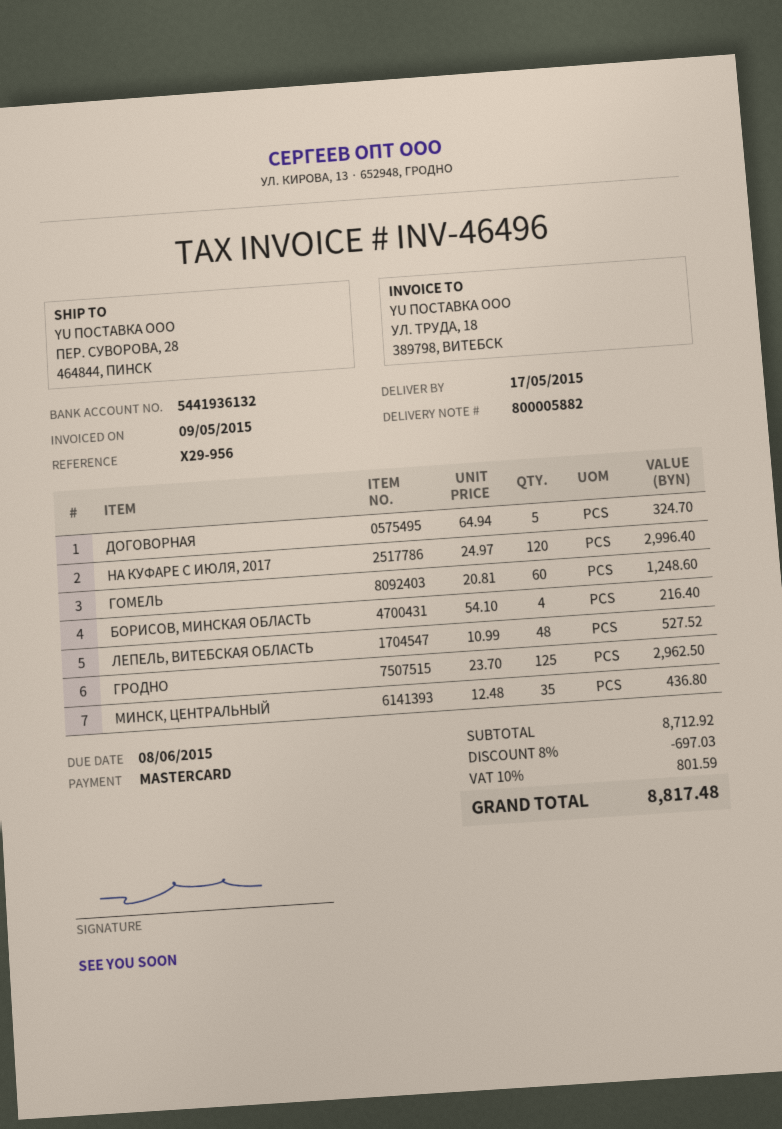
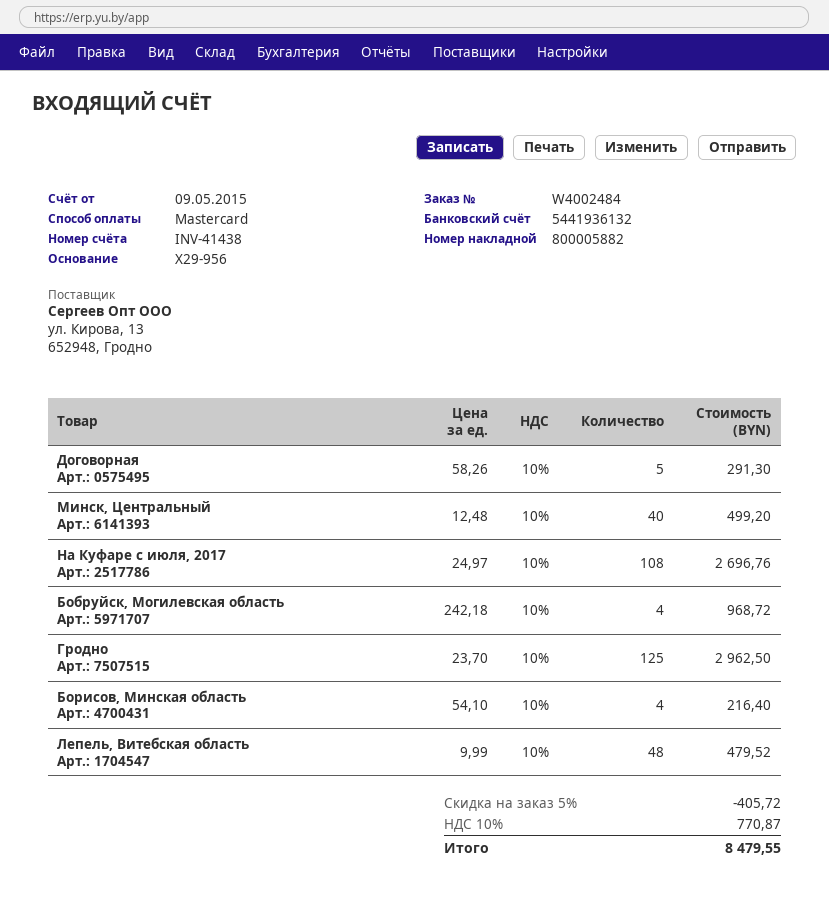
invoice number: INV-46496 -> INV-41438
ДОГОВОРНАЯ: 5 x 64.94 = 324.70 -> 5 x 58.26 = 291.30
НА КУФАРЕ С ИЮЛЯ, 2017: 120 x 24.97 = 2996.40 -> 108 x 24.97 = 2696.76
ГОМЕЛЬ: 60 x 20.81 = 1248.60 -> none
ЛЕПЕЛЬ, ВИТЕБСКАЯ ОБЛАСТЬ: 48 x 10.99 = 527.52 -> 48 x 9.99 = 479.52
МИНСК, ЦЕНТРАЛЬНЫЙ: 35 x 12.48 = 436.80 -> 40 x 12.48 = 499.20
Бобруйск, Могилевская область: none -> 4 x 242.18 = 968.72
discount: 8% = 697.03 -> 5% = 405.72
tax: 10% = 801.59 -> 10% = 770.87
total: 8817.48 -> 8479.55

